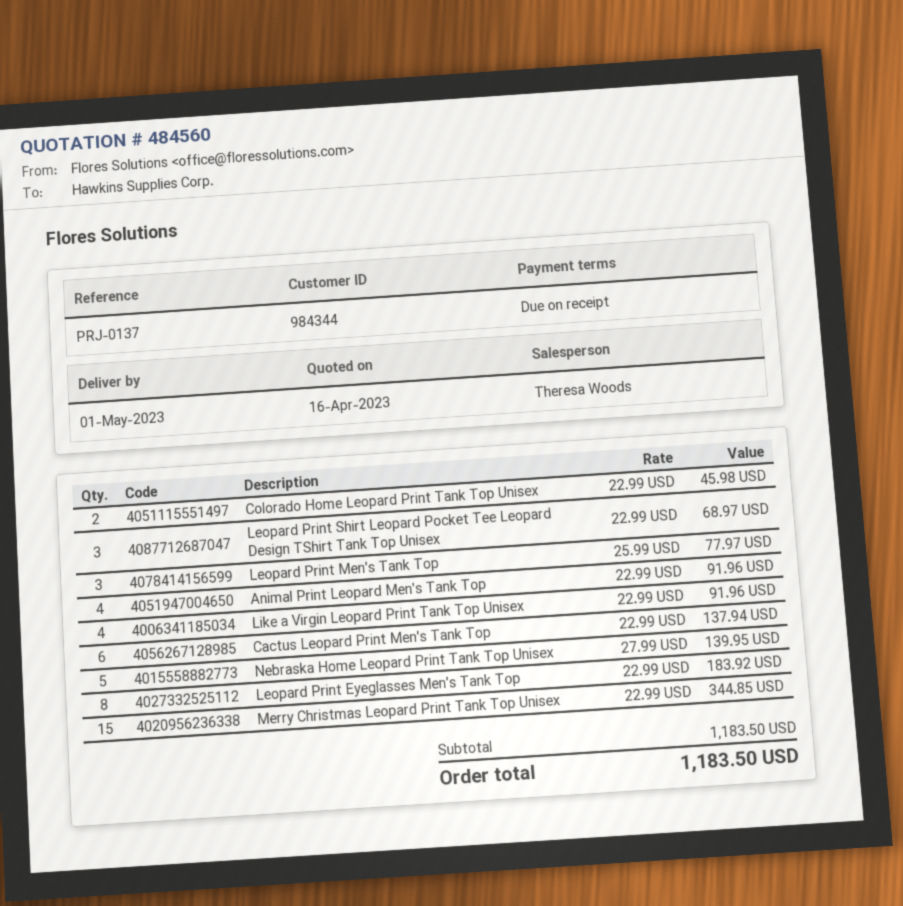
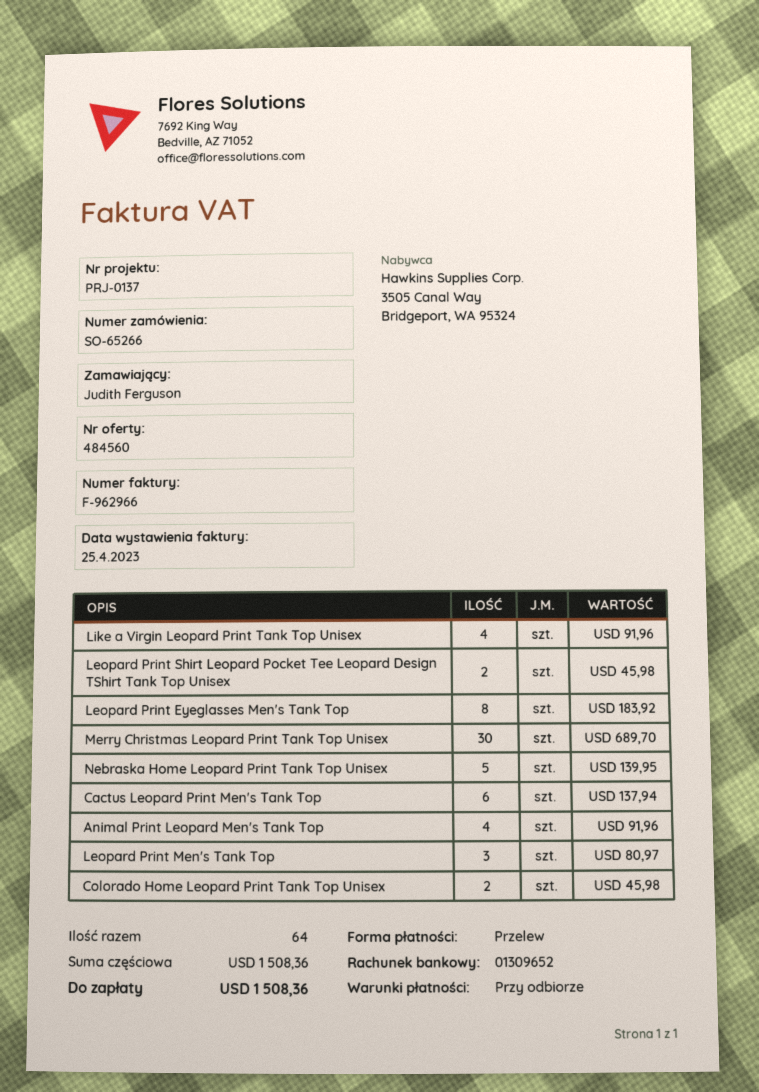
Leopard Print Shirt Leopard Pocket Tee Leopard Design TShirt Tank Top Unisex: 3 for 68.97 -> 2 for 45.98
Leopard Print Men's Tank Top: 3 for 77.97 -> 3 for 80.97
Merry Christmas Leopard Print Tank Top Unisex: 15 for 344.85 -> 30 for 689.70
subtotal: 1183.50 -> 1508.36
total: 1183.50 -> 1508.36

